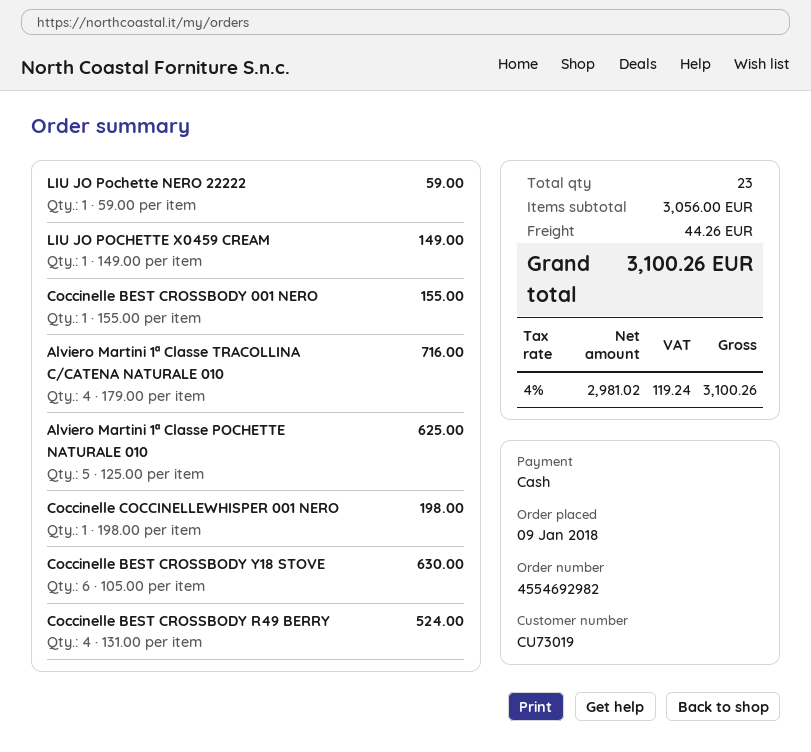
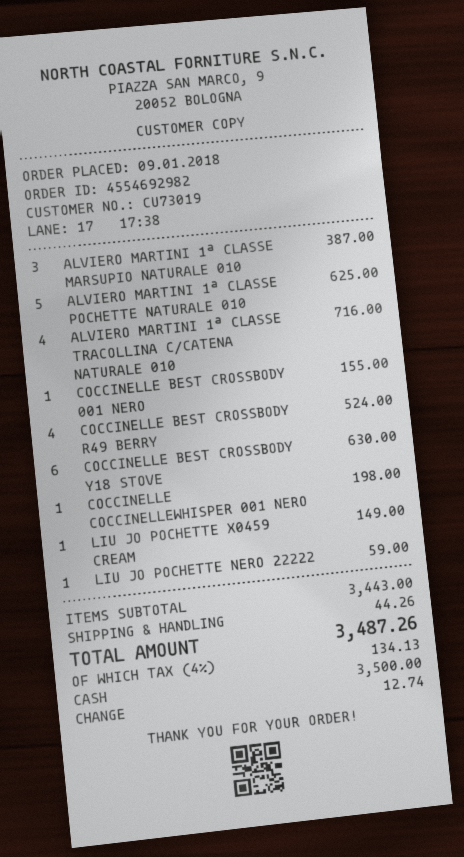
ALVIERO MARTINI 1ª CLASSE MARSUPIO NATURALE 010: none -> 3 for 387.00
subtotal: 3056.00 -> 3443.00
tax: 4% = 119.24 -> 4% = 134.13
total: 3100.26 -> 3487.26

